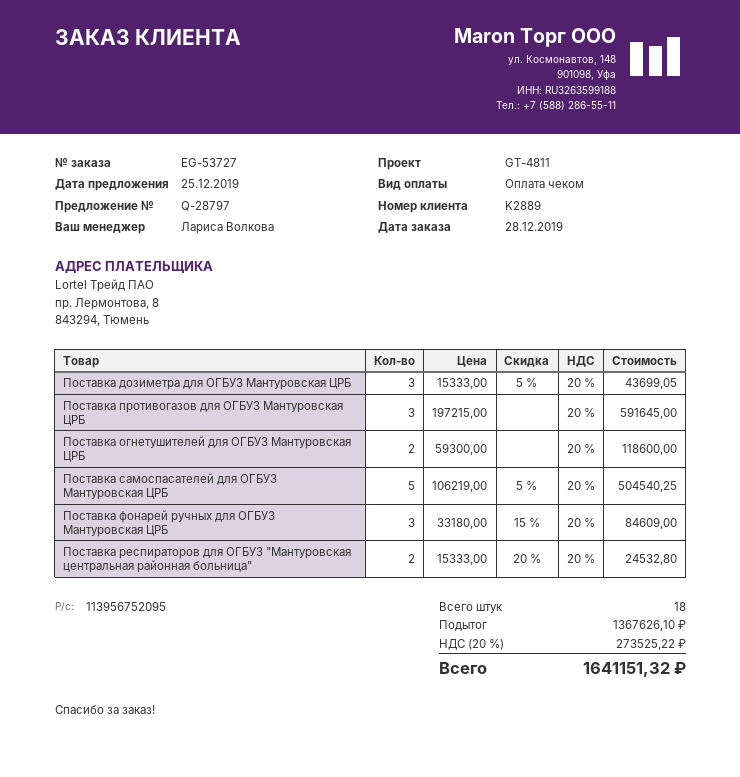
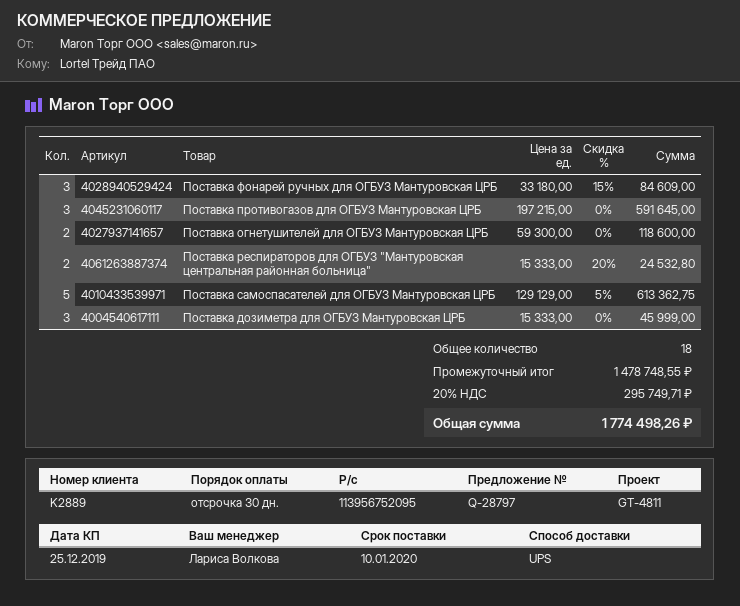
Поставка дозиметра для ОГБУЗ Мантуровская ЦРБ: 3 x 15333.00 - 5% = 43699.05 -> 3 x 15333.00 = 45999.00
Поставка самоспасателей для ОГБУЗ Мантуровская ЦРБ: 5 x 106219.00 - 5% = 504540.25 -> 5 x 129129.00 - 5% = 613362.75
subtotal: 1367626.10 -> 1478748.55
tax: 20% = 273525.22 -> 20% = 295749.71
total: 1641151.32 -> 1774498.26

